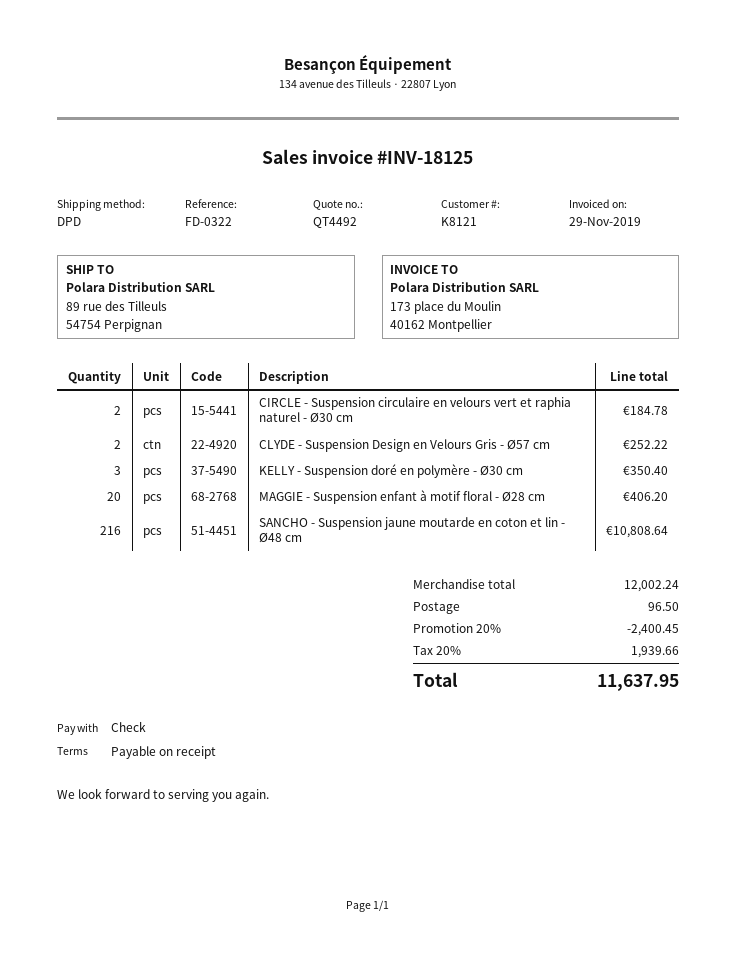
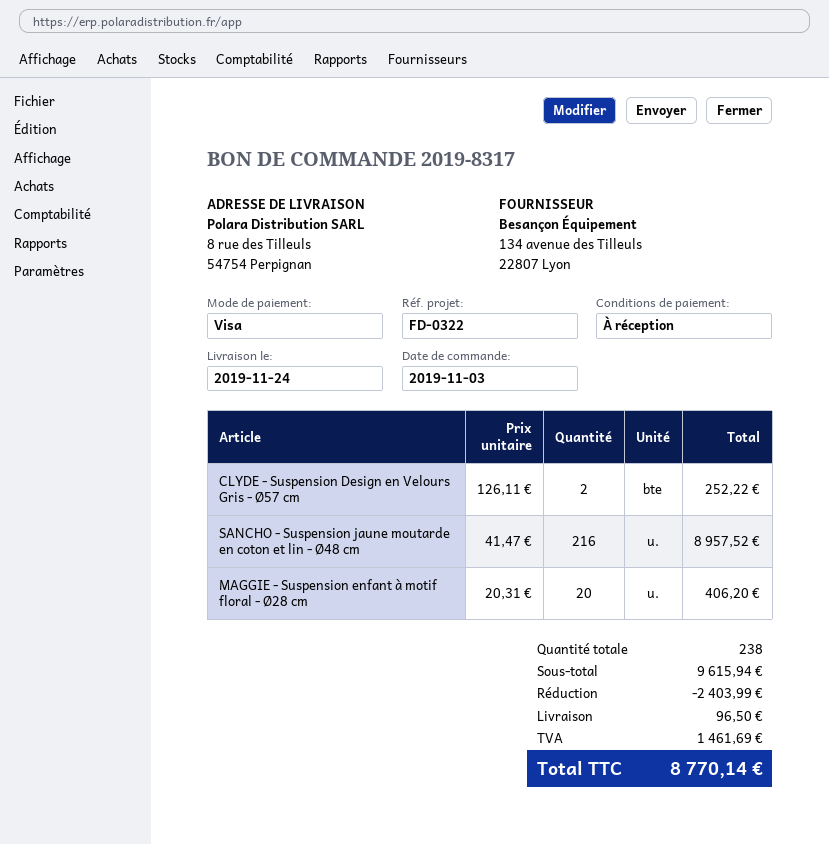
payment method: cheque -> Visa
ship to: 89 rue des Tilleuls, 54754 Perpignan -> 8 rue des Tilleuls, 54754 Perpignan
CIRCLE - Suspension circulaire en velours vert et raphia naturel - Ø30 cm: 2 for 184.78 -> none
KELLY - Suspension doré en polymère - Ø30 cm: 3 for 350.40 -> none
SANCHO - Suspension jaune moutarde en coton et lin - Ø48 cm: 216 for 10808.64 -> 216 for 8957.52
subtotal: 12002.24 -> 9615.94
discount: 2400.45 -> 2403.99
tax: 1939.66 -> 1461.69
total: 11637.95 -> 8770.14

